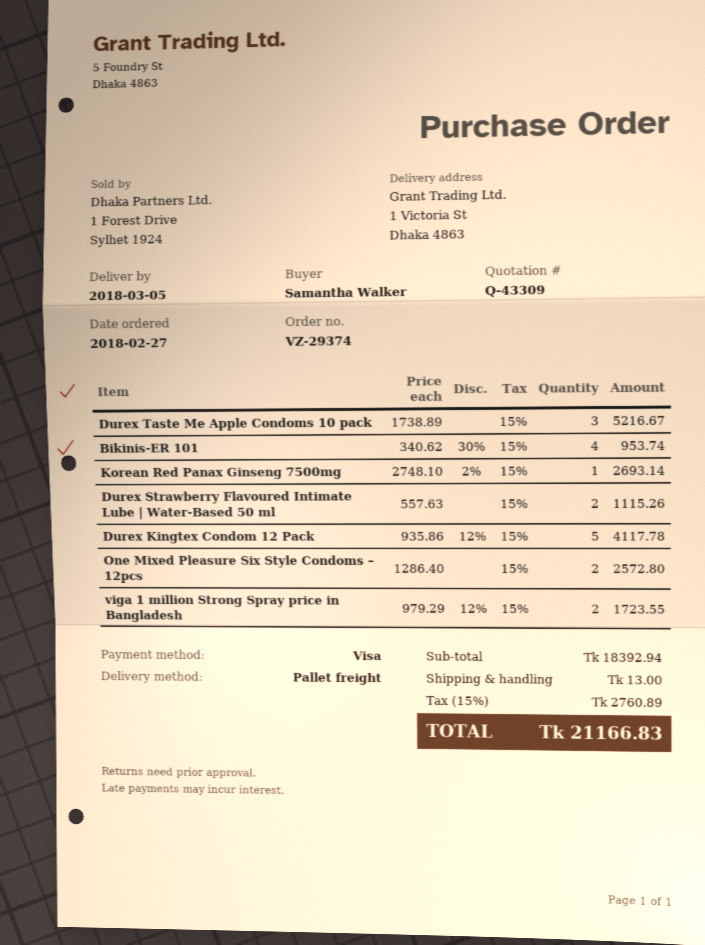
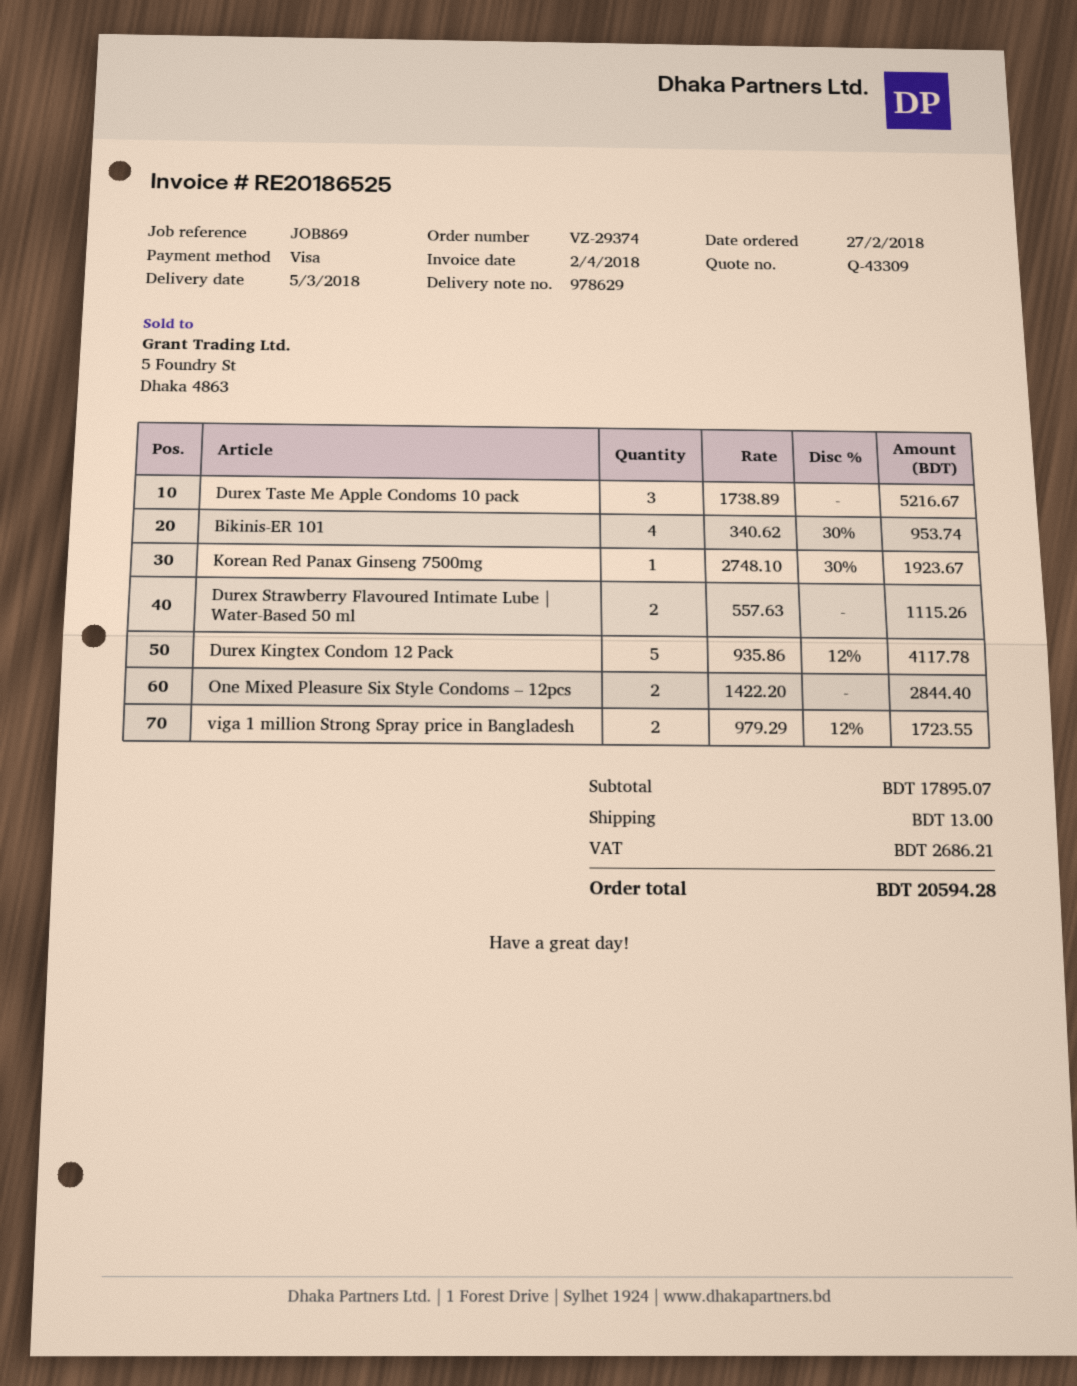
Korean Red Panax Ginseng 7500mg: 1 x 2748.10 - 2% = 2693.14 -> 1 x 2748.10 - 30% = 1923.67
One Mixed Pleasure Six Style Condoms – 12pcs: 2 x 1286.40 = 2572.80 -> 2 x 1422.20 = 2844.40
subtotal: 18392.94 -> 17895.07
tax: 2760.89 -> 2686.21
total: 21166.83 -> 20594.28

